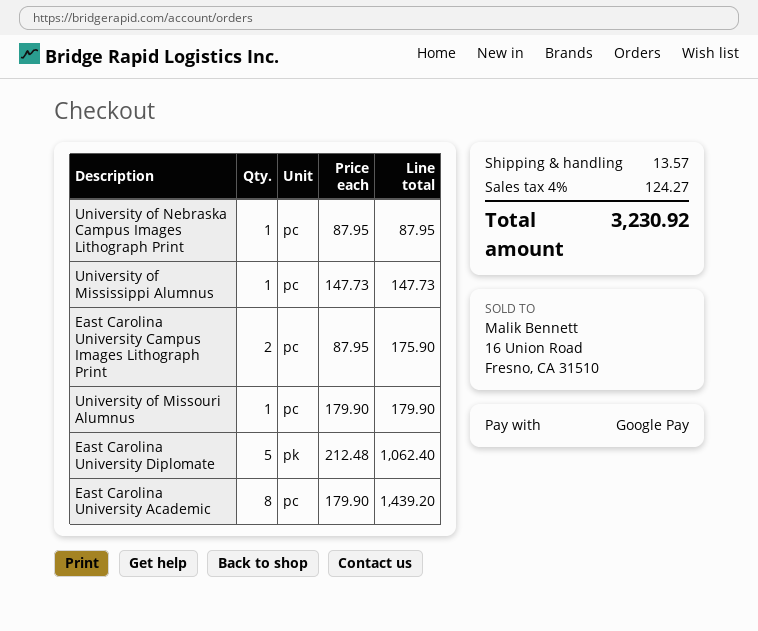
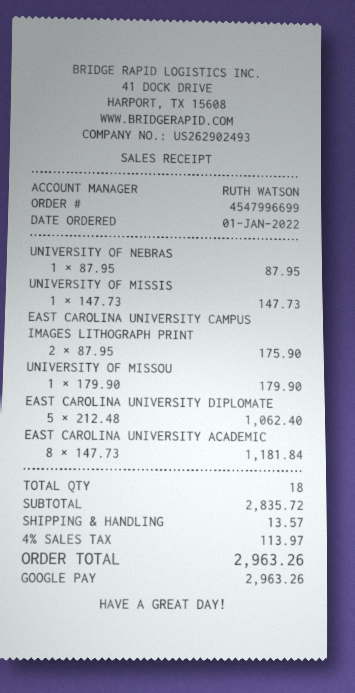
East Carolina University Academic: 8 x 179.90 = 1439.20 -> 8 x 147.73 = 1181.84
tax: 4% = 124.27 -> 4% = 113.97
total: 3230.92 -> 2963.26

